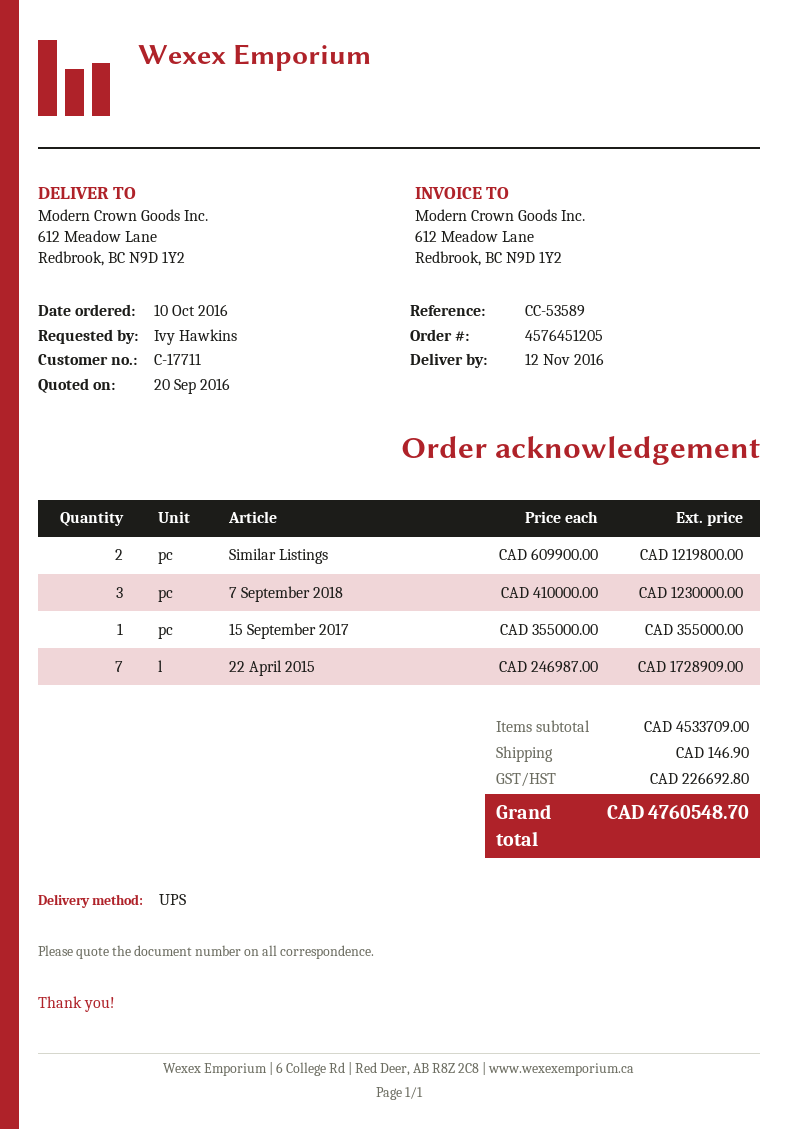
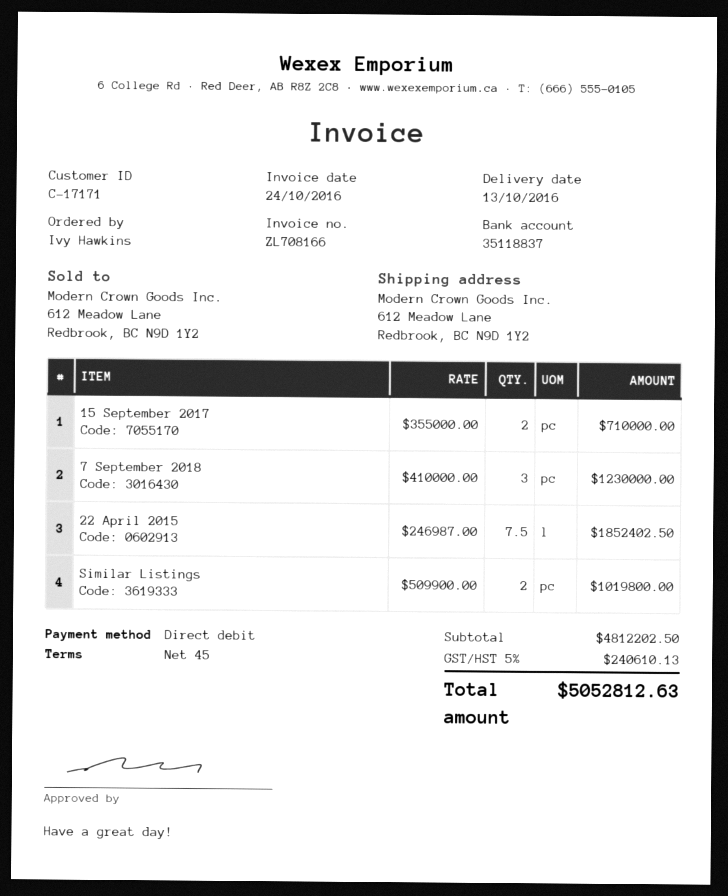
delivery date: 2016-11-12 -> 2016-10-13
customer number: C-17711 -> C-17171
Similar Listings: 2 x 609900.00 = 1219800.00 -> 2 x 509900.00 = 1019800.00
15 September 2017: 1 x 355000.00 = 355000.00 -> 2 x 355000.00 = 710000.00
22 April 2015: 7 x 246987.00 = 1728909.00 -> 7.5 x 246987.00 = 1852402.50
subtotal: 4533709.00 -> 4812202.50
shipping: 146.90 -> none
tax: 226692.80 -> 240610.13
total: 4760548.70 -> 5052812.63

